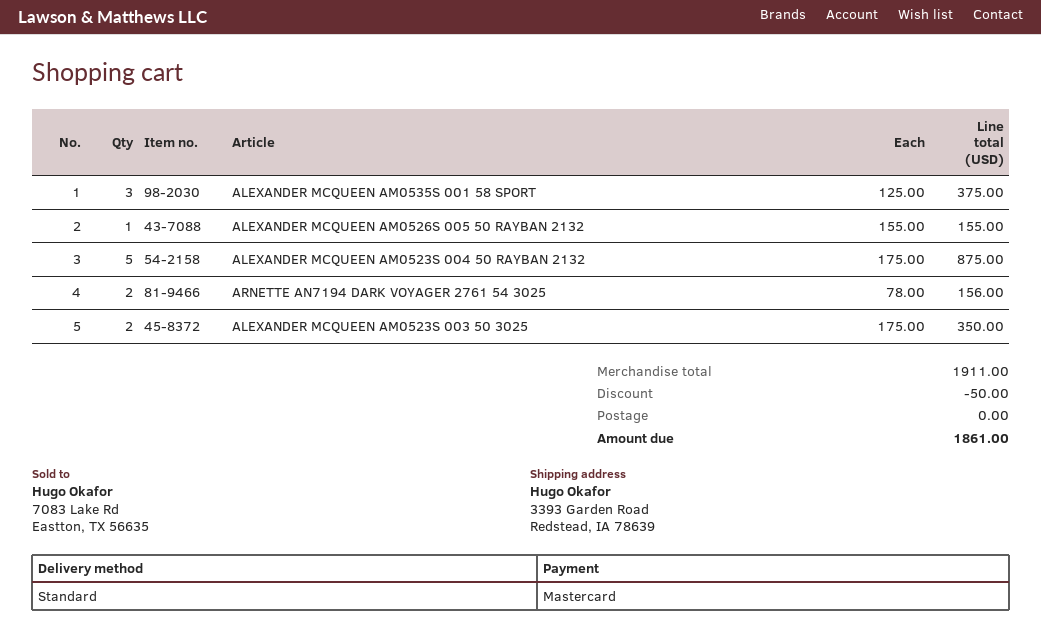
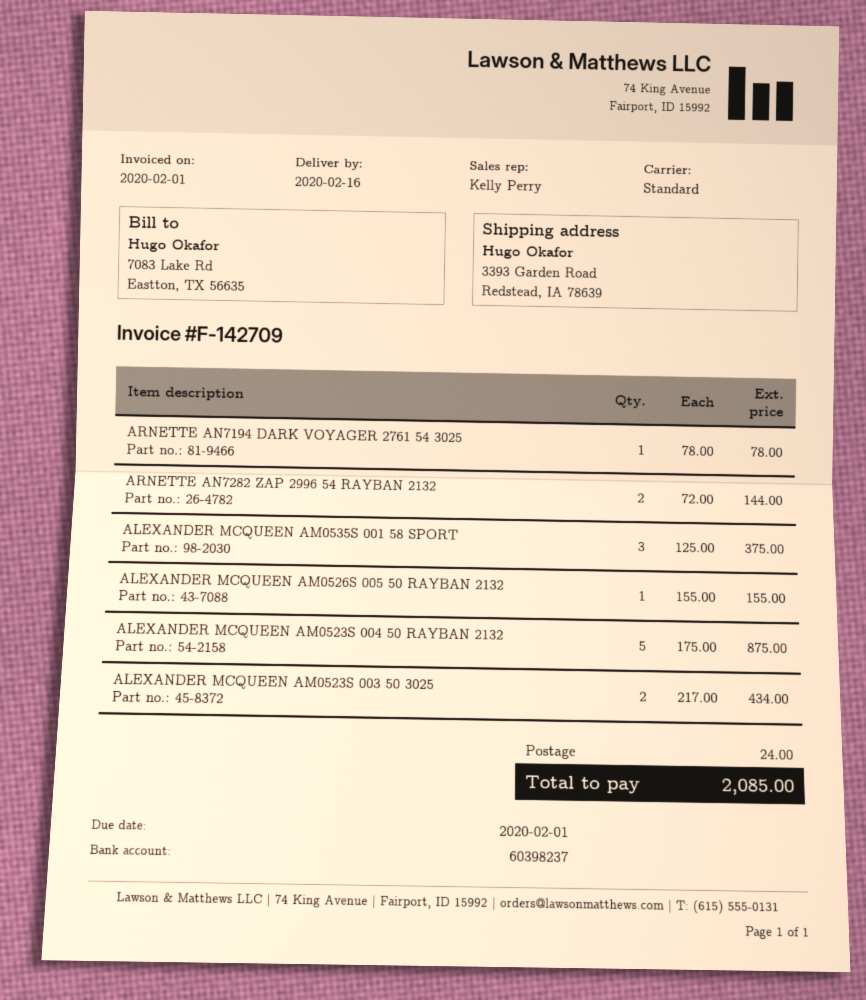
ARNETTE AN7194 DARK VOYAGER 2761 54 3025: 2 x 78.00 = 156.00 -> 1 x 78.00 = 78.00
ALEXANDER MCQUEEN AM0523S 003 50 3025: 2 x 175.00 = 350.00 -> 2 x 217.00 = 434.00
ARNETTE AN7282 ZAP 2996 54 RAYBAN 2132: none -> 2 x 72.00 = 144.00
discount: 50.00 -> none
shipping: 0.00 -> 24.00
total: 1861.00 -> 2085.00

